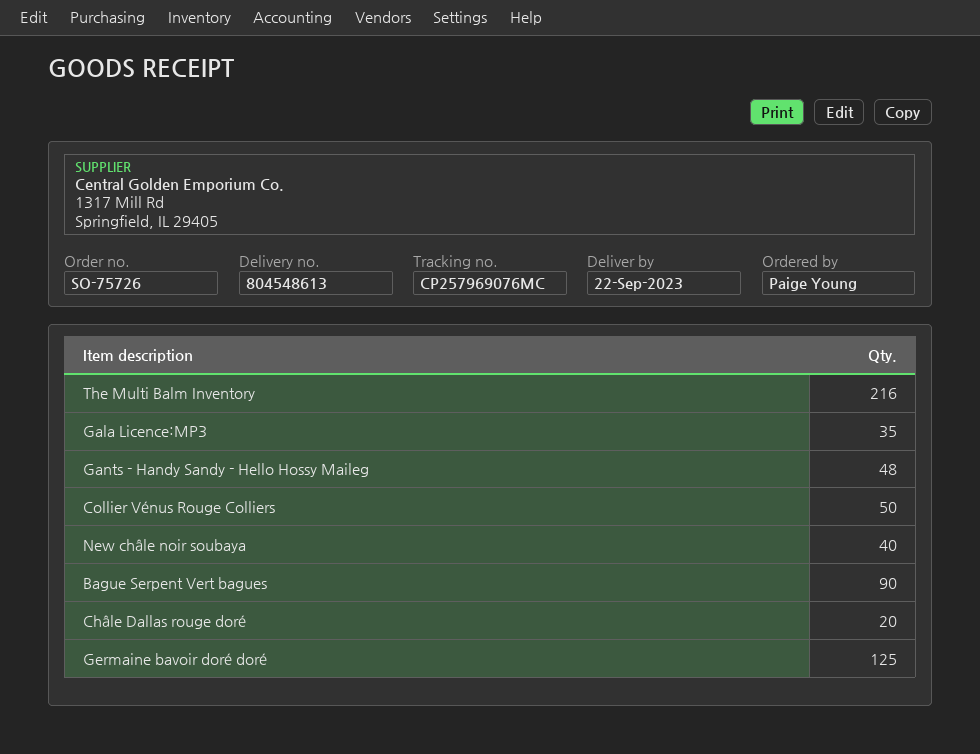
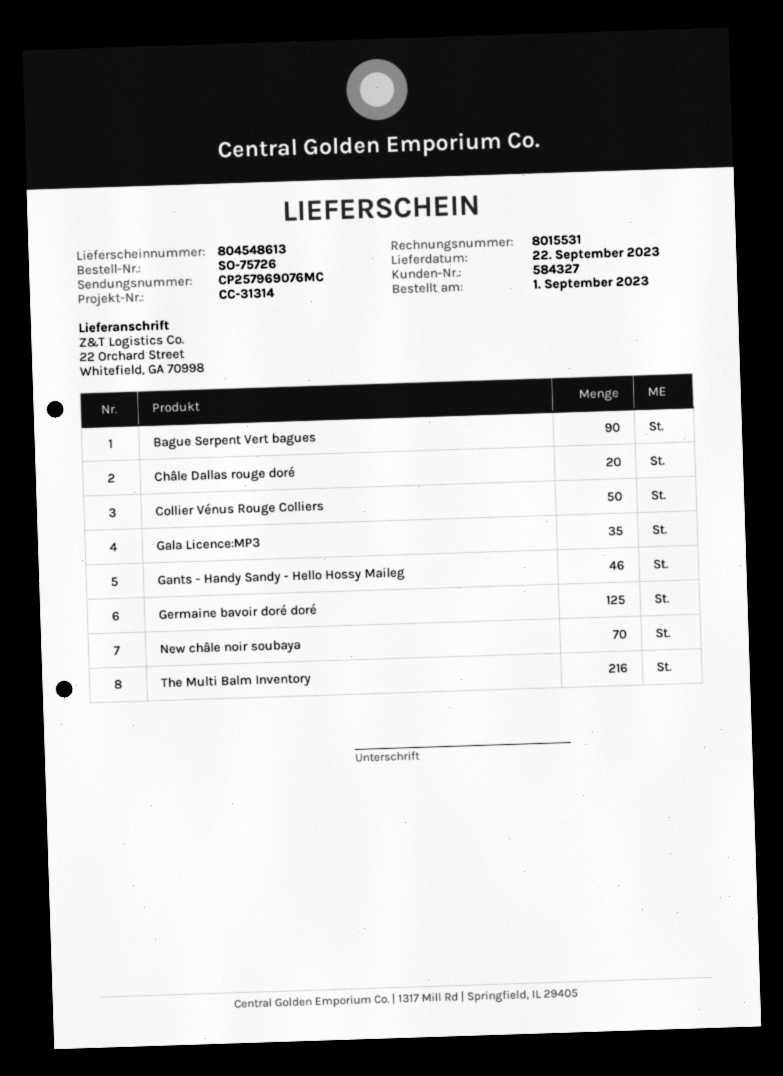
Gants - Handy Sandy - Hello Hossy Maileg: 48 -> 46
New châle noir soubaya: 40 -> 70

